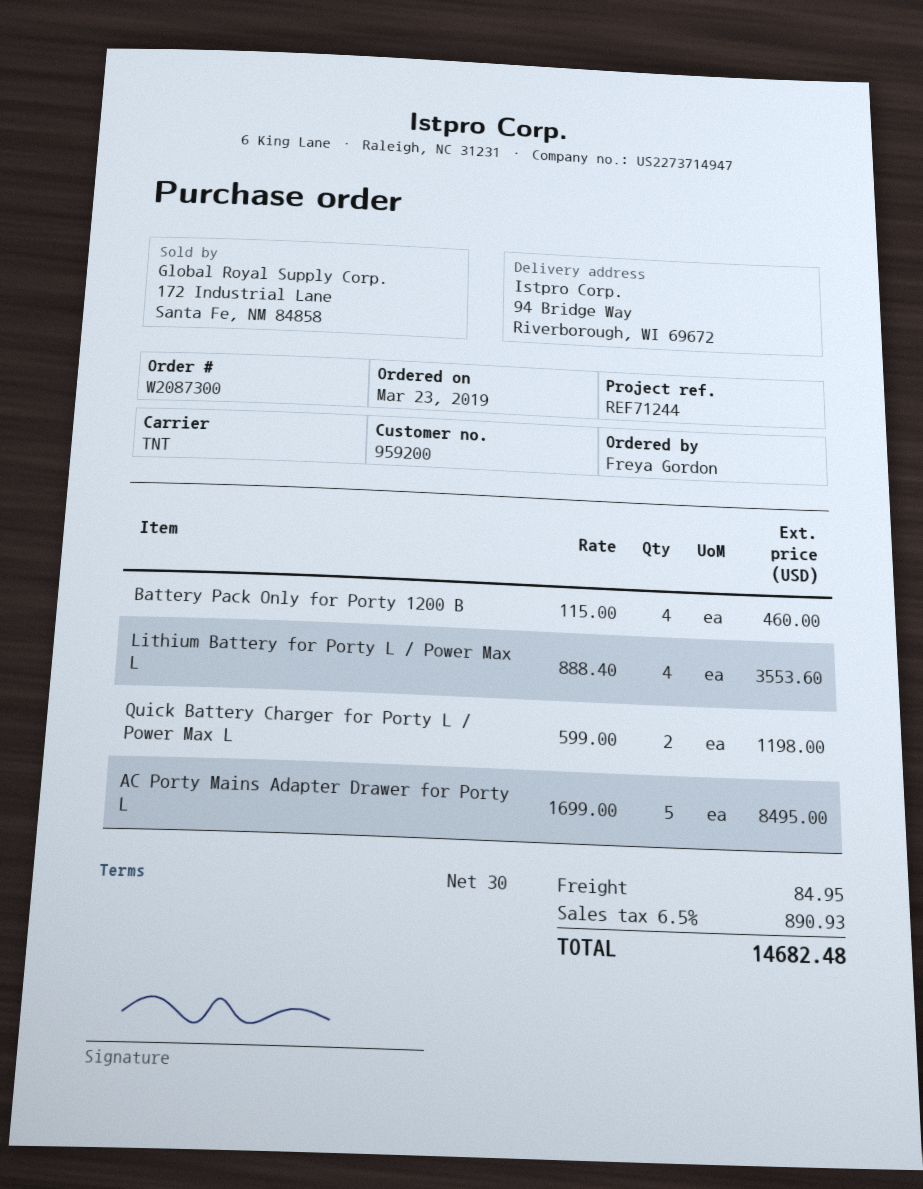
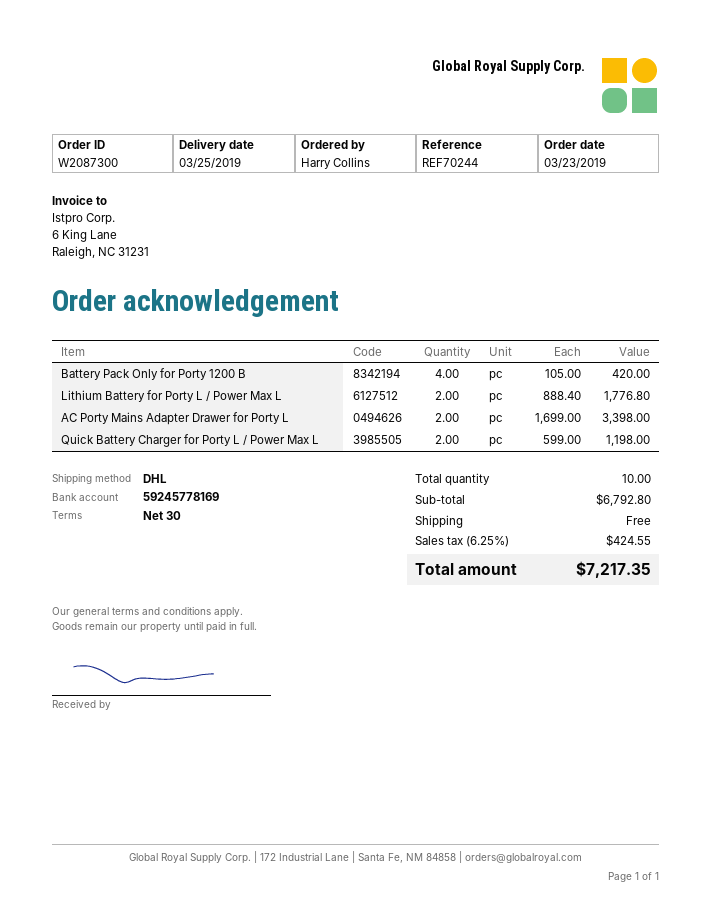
reference: REF71244 -> REF70244
ordered by: Freya Gordon -> Harry Collins
shipping method: TNT -> DHL
Battery Pack Only for Porty 1200 B: 4 x 115.00 = 460.00 -> 4 x 105.00 = 420.00
Lithium Battery for Porty L / Power Max L: 4 x 888.40 = 3553.60 -> 2 x 888.40 = 1776.80
AC Porty Mains Adapter Drawer for Porty L: 5 x 1699.00 = 8495.00 -> 2 x 1699.00 = 3398.00
shipping: 84.95 -> 0.00
tax: 6.5% = 890.93 -> 6.25% = 424.55
total: 14682.48 -> 7217.35

